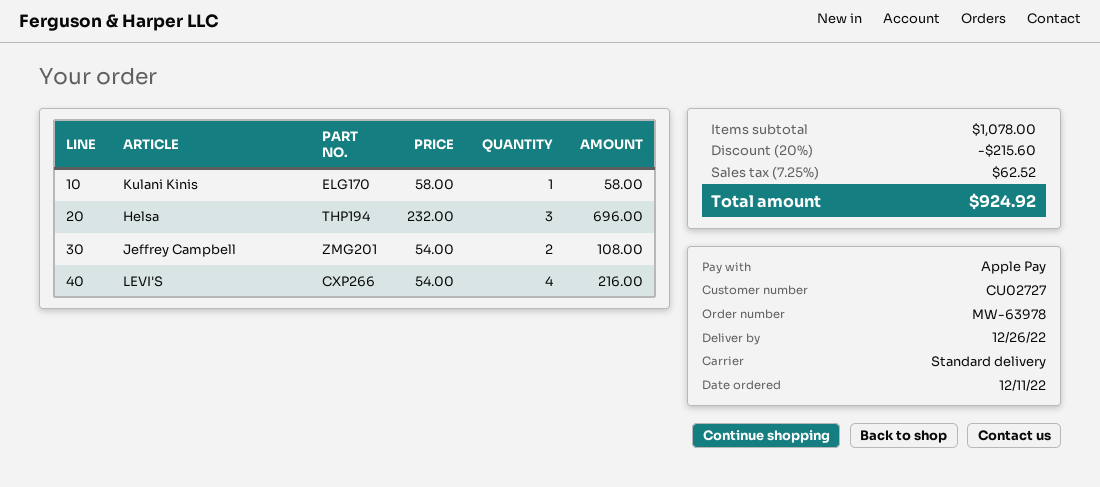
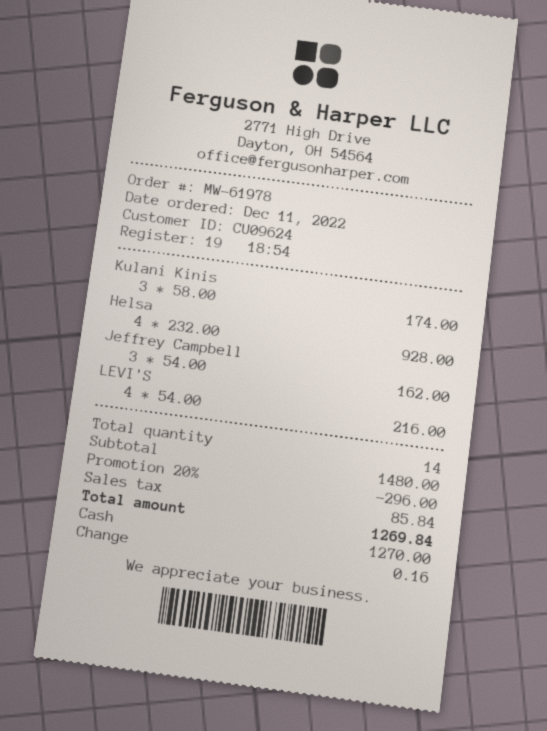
order number: MW-63978 -> MW-61978
customer number: CU02727 -> CU09624
payment method: Apple Pay -> cash
Kulani Kinis: 1 x 58.00 = 58.00 -> 3 x 58.00 = 174.00
Helsa: 3 x 232.00 = 696.00 -> 4 x 232.00 = 928.00
Jeffrey Campbell: 2 x 54.00 = 108.00 -> 3 x 54.00 = 162.00
subtotal: 1078.00 -> 1480.00
discount: 20% = 215.60 -> 20% = 296.00
tax: 62.52 -> 85.84
total: 924.92 -> 1269.84

